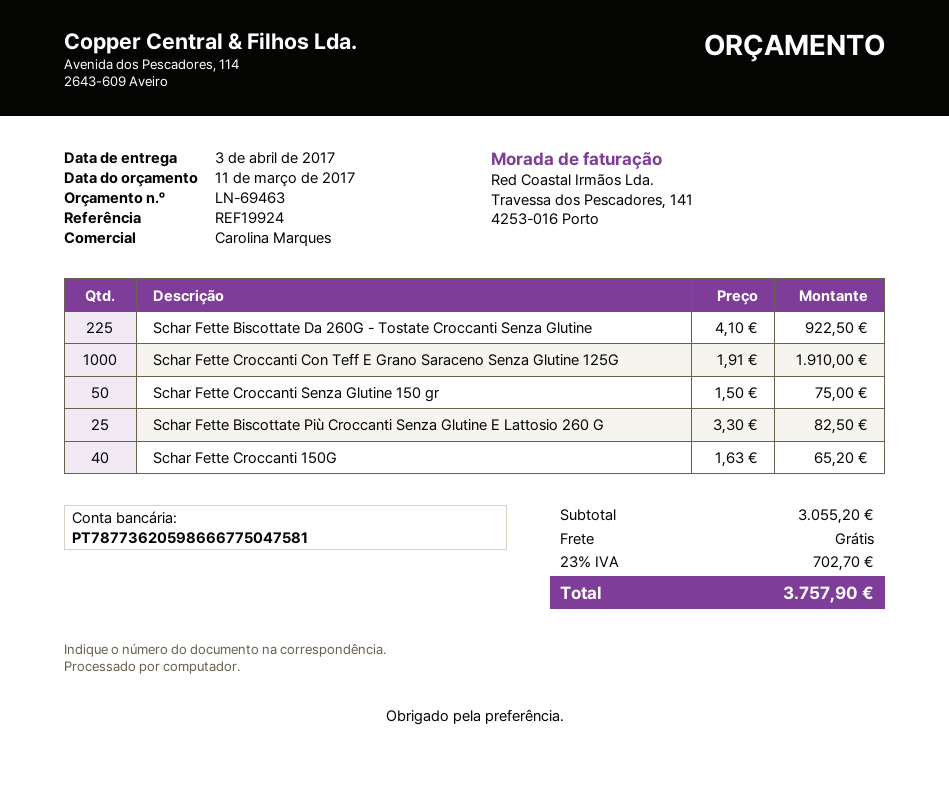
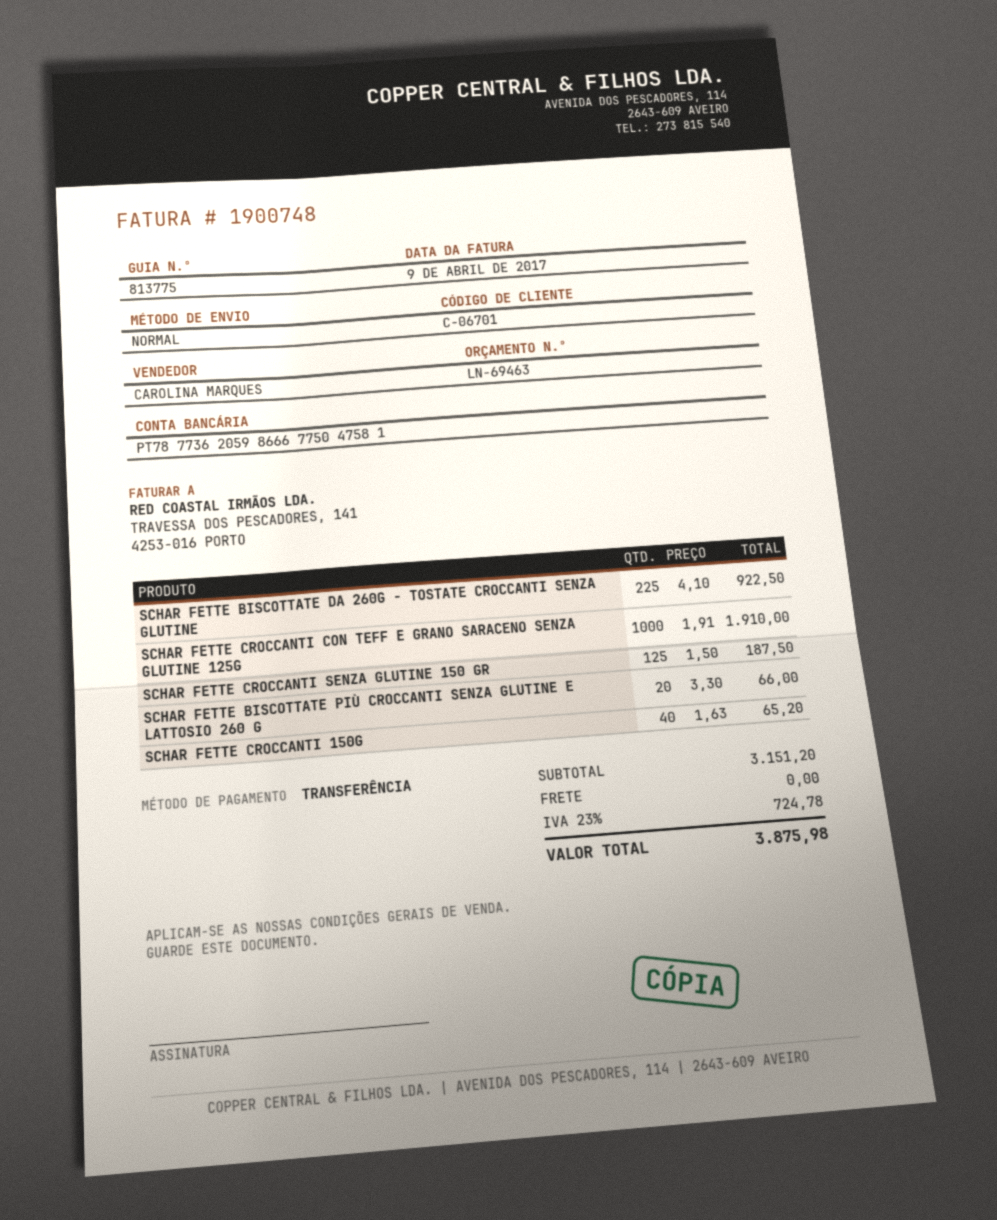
Schar Fette Croccanti Senza Glutine 150 gr: 50 x 1.50 = 75.00 -> 125 x 1.50 = 187.50
Schar Fette Biscottate Più Croccanti Senza Glutine E Lattosio 260 G: 25 x 3.30 = 82.50 -> 20 x 3.30 = 66.00
subtotal: 3055.20 -> 3151.20
tax: 23% = 702.70 -> 23% = 724.78
total: 3757.90 -> 3875.98

